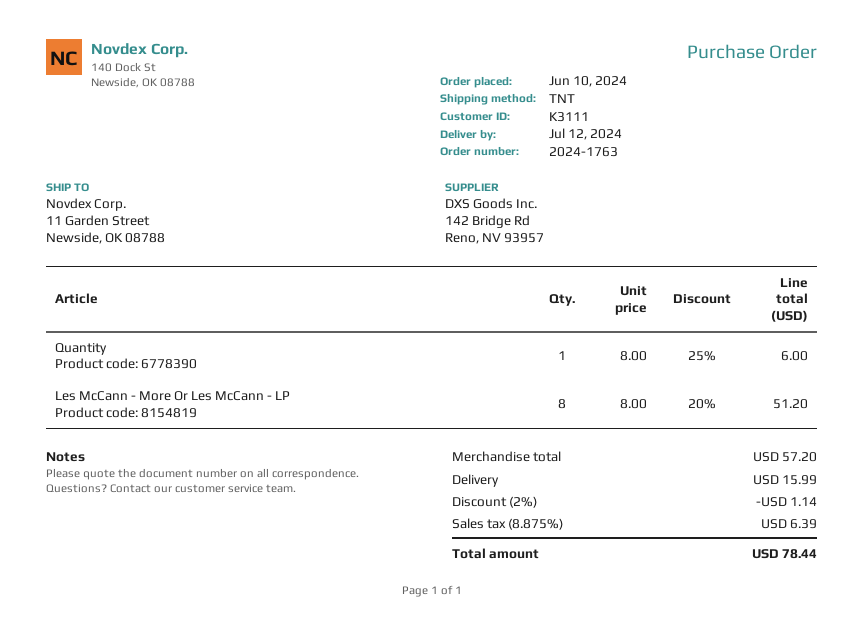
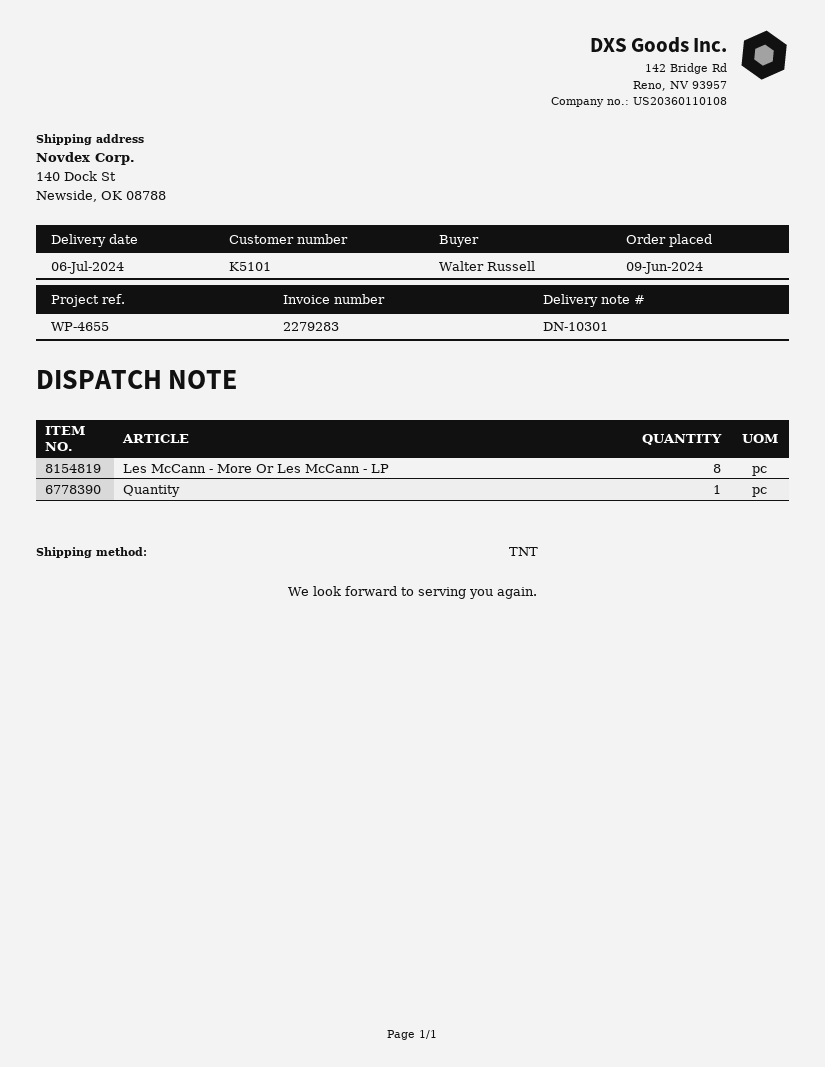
order date: 2024-06-10 -> 2024-06-09
delivery date: 2024-07-12 -> 2024-07-06
customer number: K3111 -> K5101
ship to: 11 Garden Street, Newside, OK 08788 -> 140 Dock St, Newside, OK 08788

